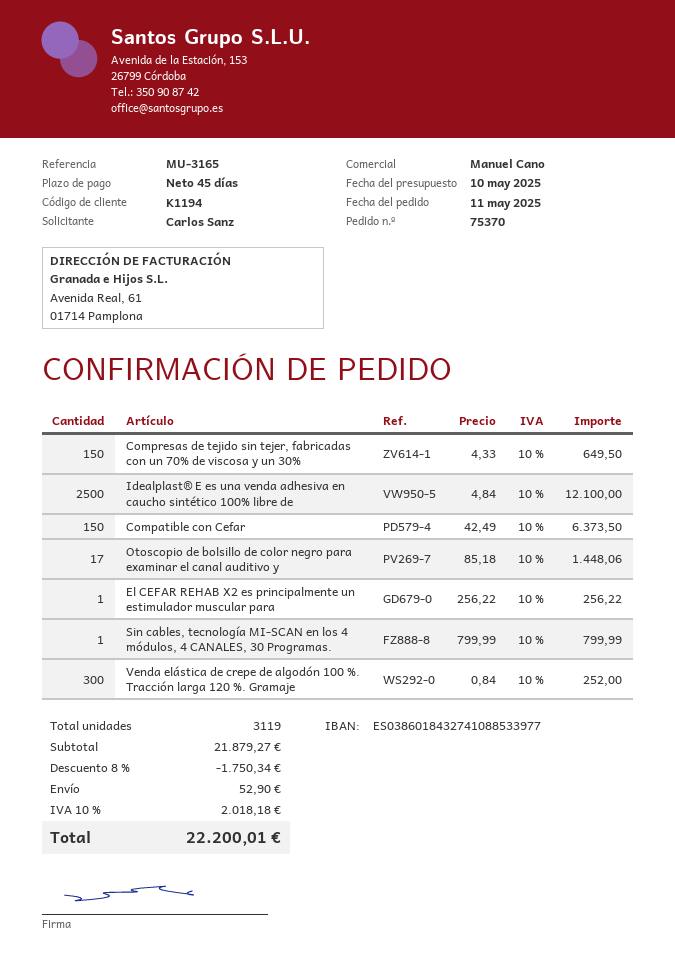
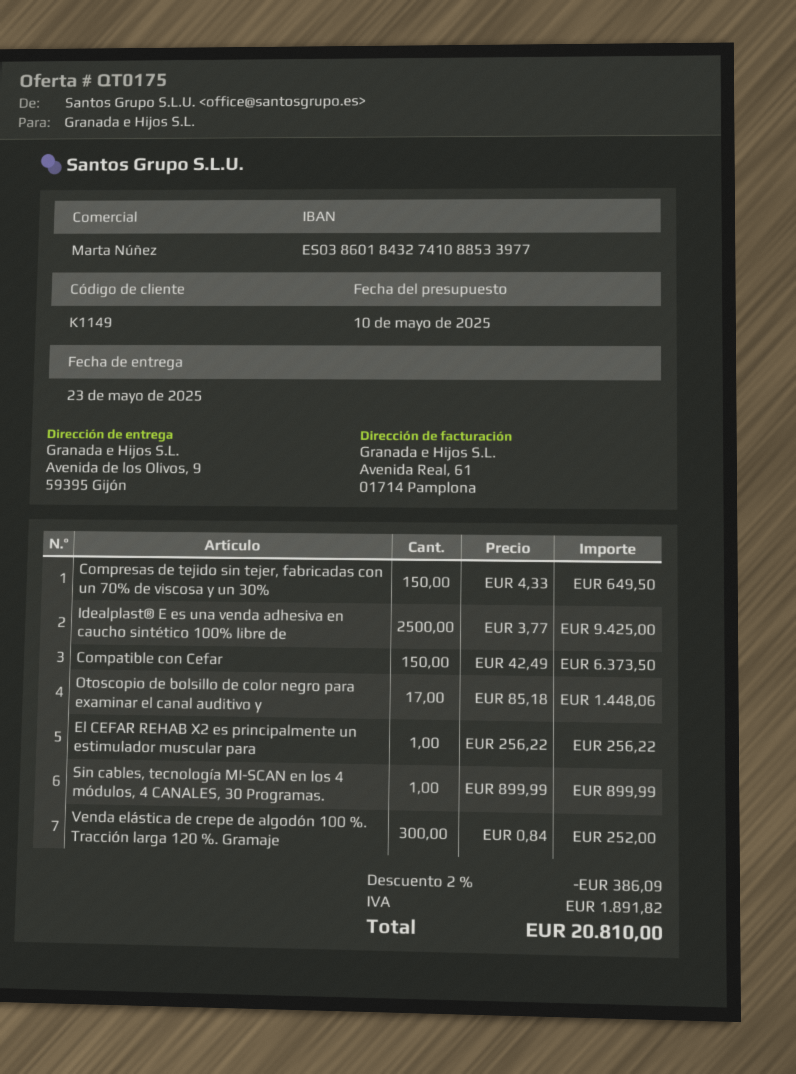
customer number: K1194 -> K1149
sales rep: Manuel Cano -> Marta Núñez
Idealplast® E es una venda adhesiva en caucho sintético 100% libre de: 2500 x 4.84 = 12100.00 -> 2500 x 3.77 = 9425.00
Sin cables, tecnología MI-SCAN en los 4 módulos, 4 CANALES, 30 Programas.: 1 x 799.99 = 799.99 -> 1 x 899.99 = 899.99
discount: 8% = 1750.34 -> 2% = 386.09
shipping: 52.90 -> none
tax: 2018.18 -> 1891.82
total: 22200.01 -> 20810.00

